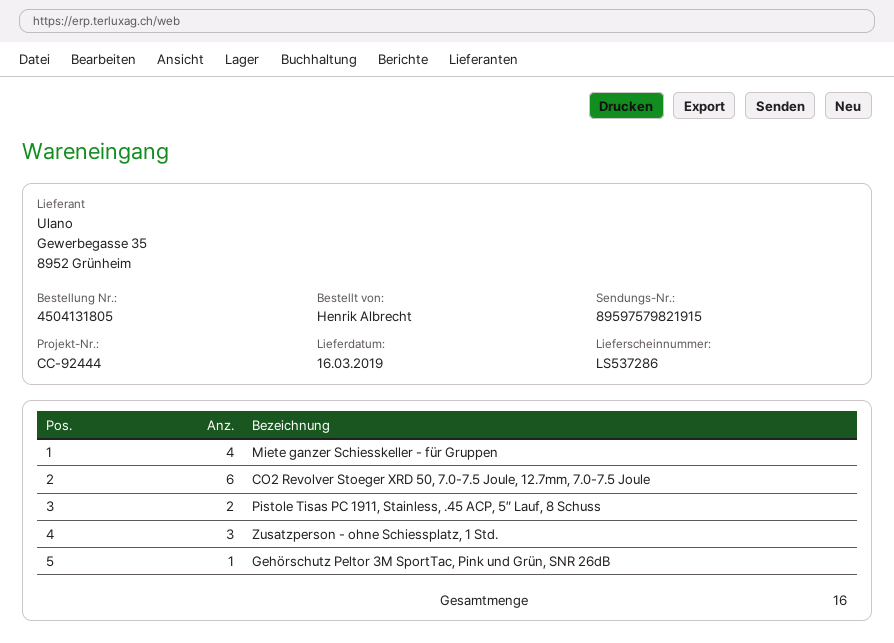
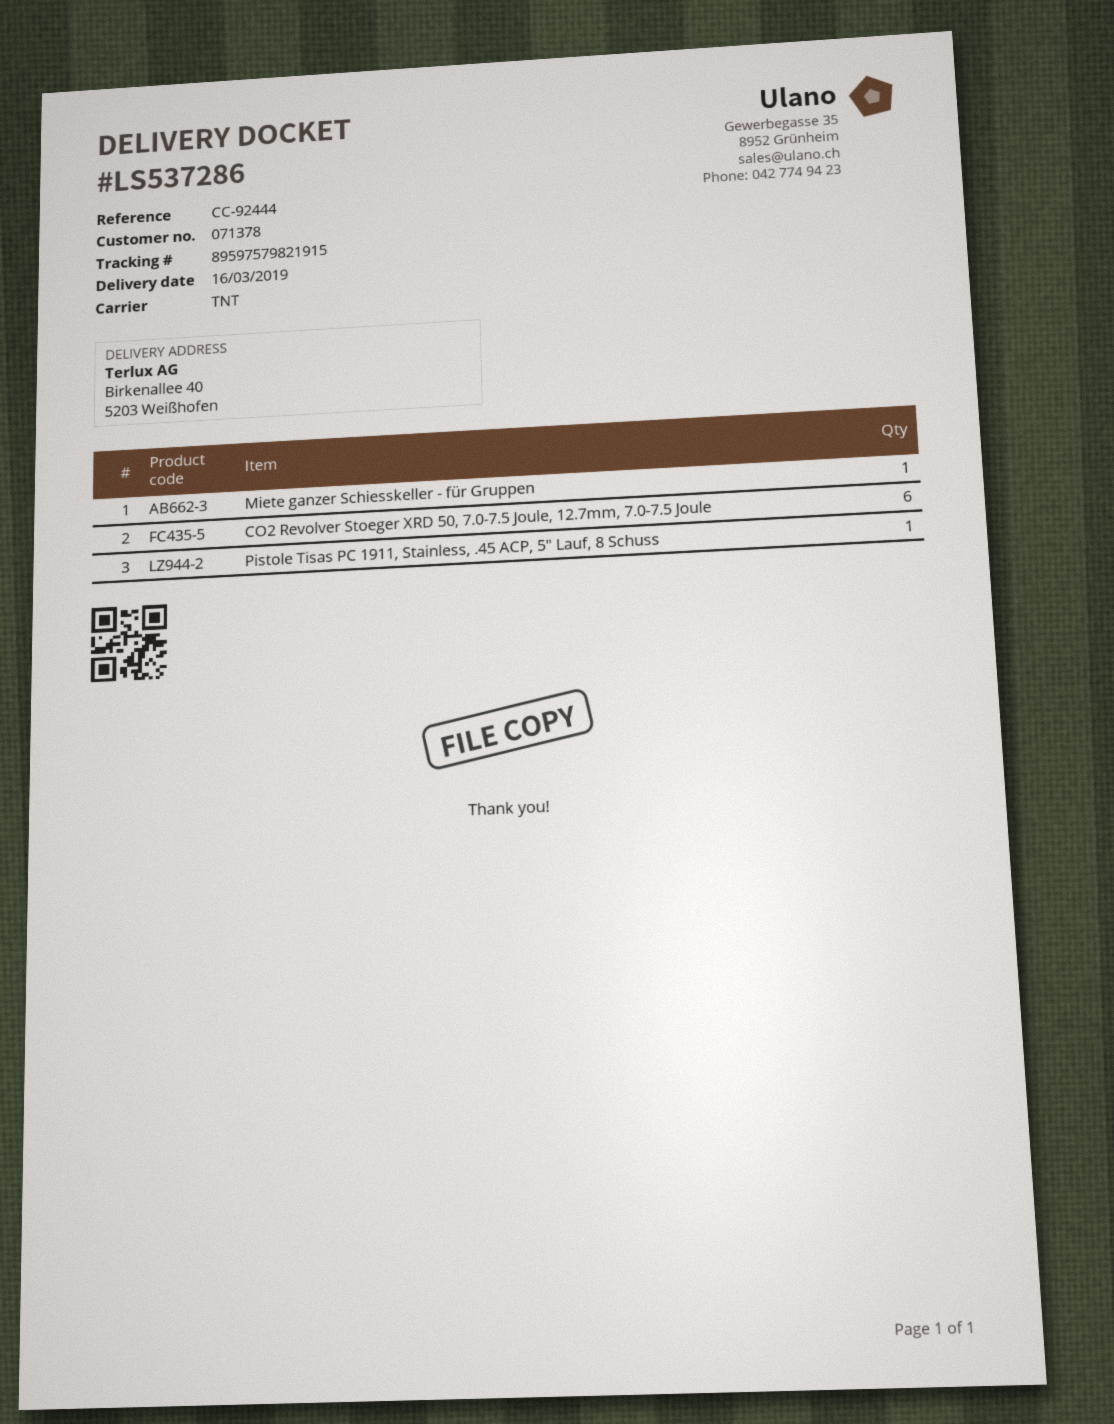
Miete ganzer Schiesskeller - für Gruppen: 4 -> 1
Pistole Tisas PC 1911, Stainless, .45 ACP, 5″ Lauf, 8 Schuss: 2 -> 1
Zusatzperson - ohne Schiessplatz, 1 Std.: 3 -> none
Gehörschutz Peltor 3M SportTac, Pink und Grün, SNR 26dB: 1 -> none

